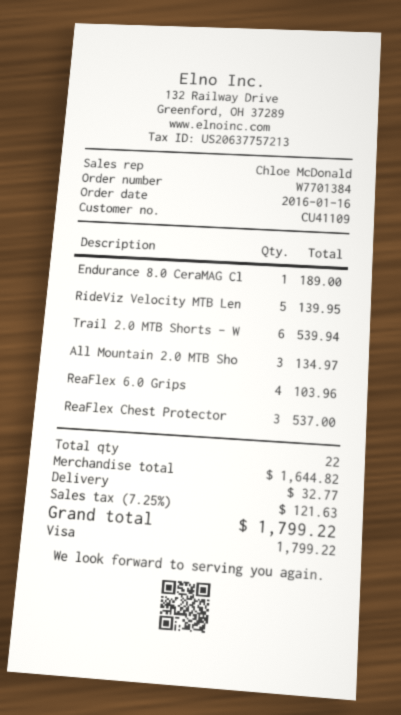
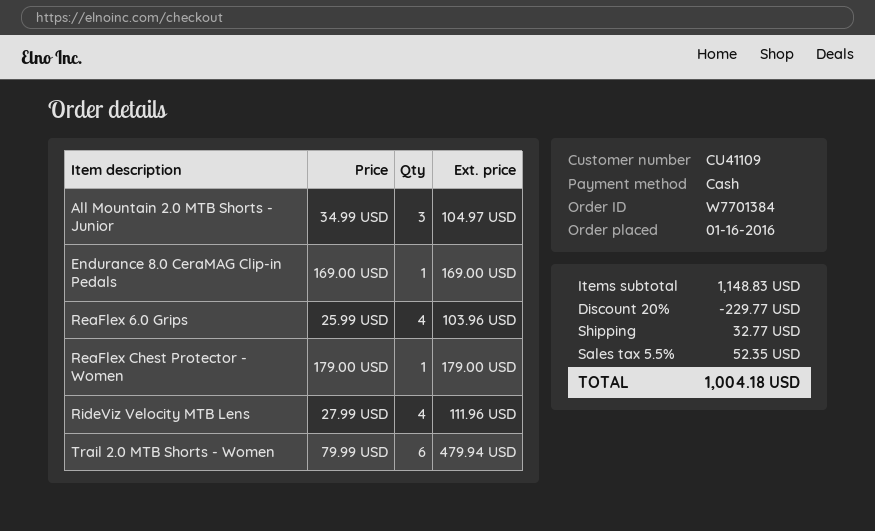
payment method: Visa -> cash
Endurance 8.0 CeraMAG Cl: 1 for 189.00 -> 1 for 169.00
RideViz Velocity MTB Len: 5 for 139.95 -> 4 for 111.96
Trail 2.0 MTB Shorts - W: 6 for 539.94 -> 6 for 479.94
All Mountain 2.0 MTB Sho: 3 for 134.97 -> 3 for 104.97
ReaFlex Chest Protector: 3 for 537.00 -> 1 for 179.00
subtotal: 1644.82 -> 1148.83
discount: none -> 20% = 229.77
tax: 7.25% = 121.63 -> 5.5% = 52.35
total: 1799.22 -> 1004.18

